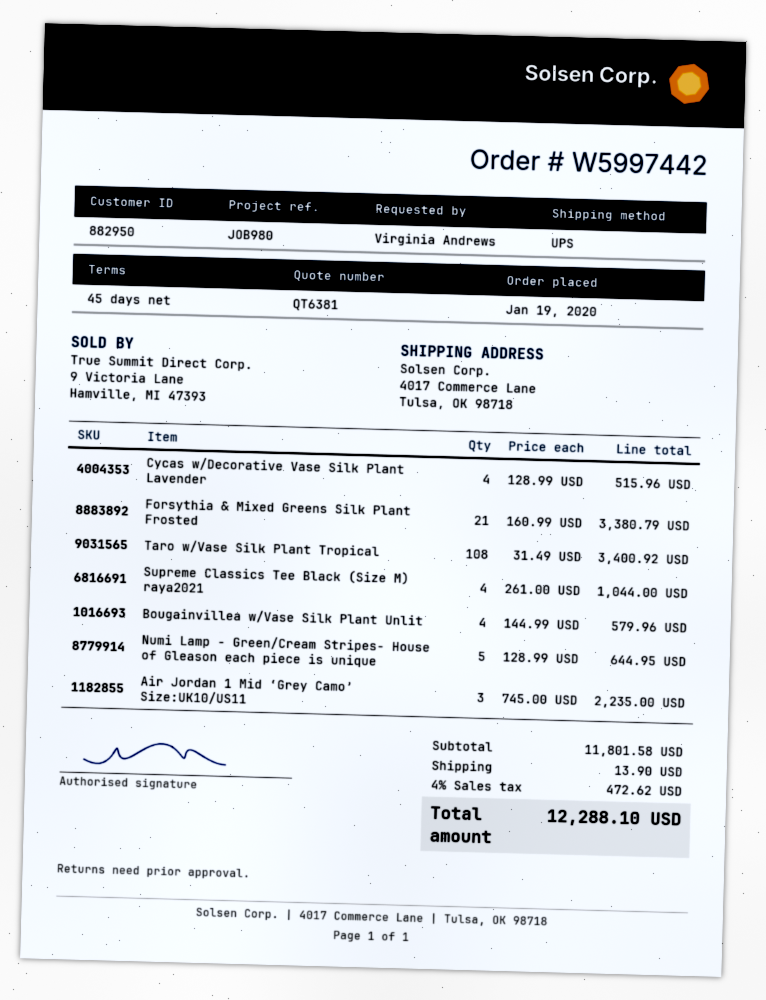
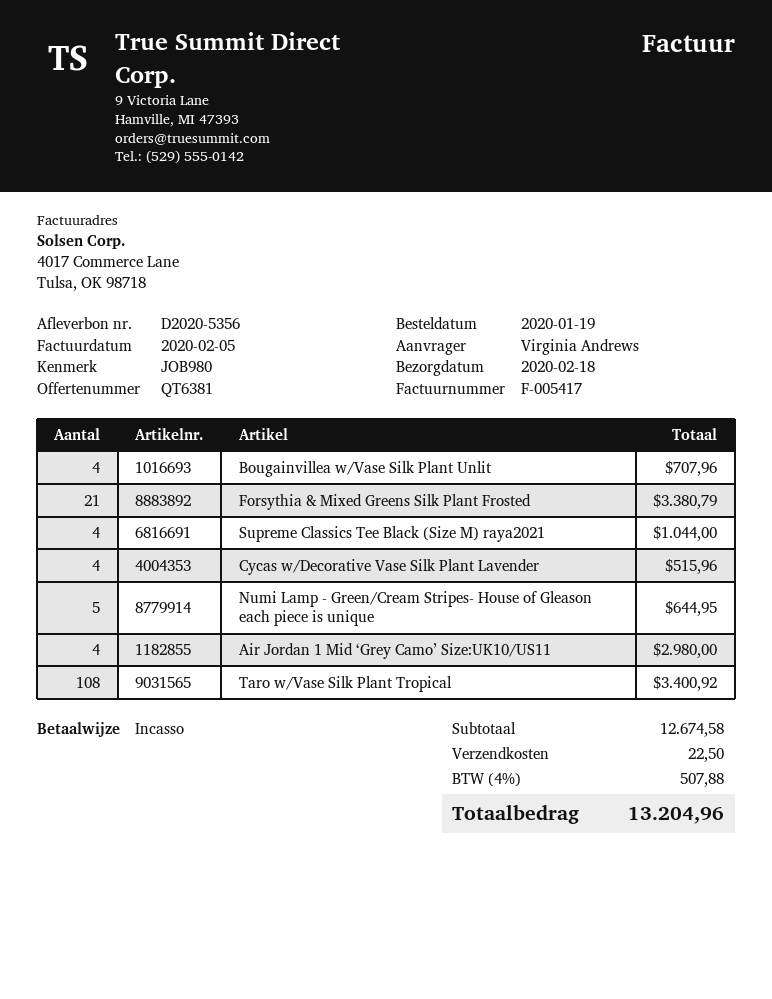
Bougainvillea w/Vase Silk Plant Unlit: 4 for 579.96 -> 4 for 707.96
Air Jordan 1 Mid ‘Grey Camo’ Size:UK10/US11: 3 for 2235.00 -> 4 for 2980.00
subtotal: 11801.58 -> 12674.58
shipping: 13.90 -> 22.50
tax: 4% = 472.62 -> 4% = 507.88
total: 12288.10 -> 13204.96

